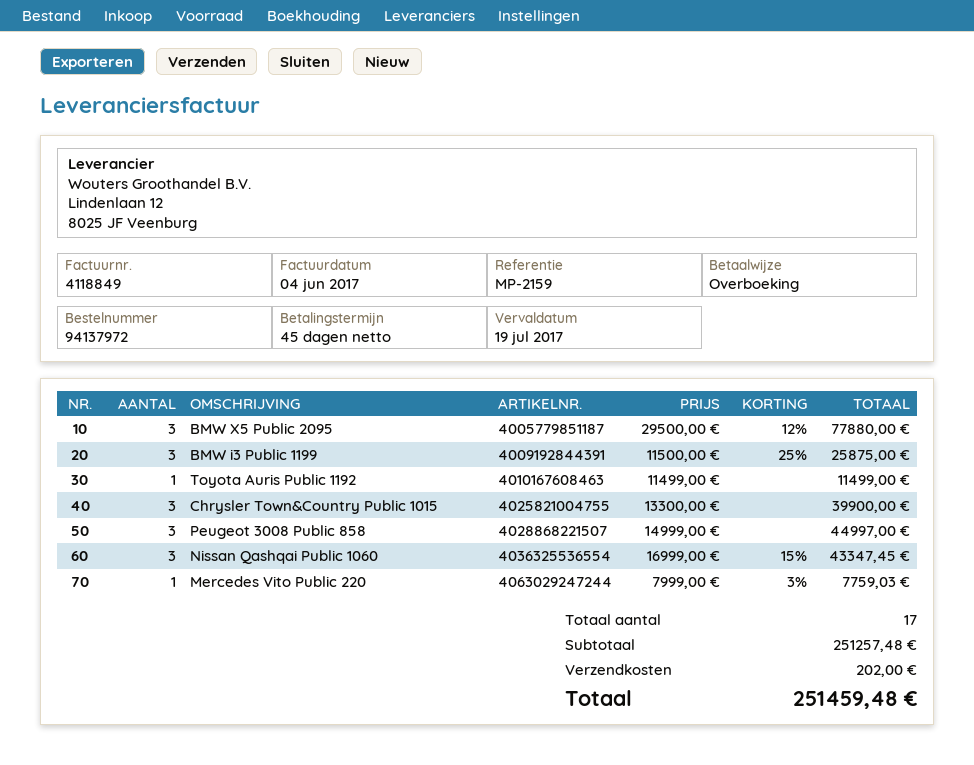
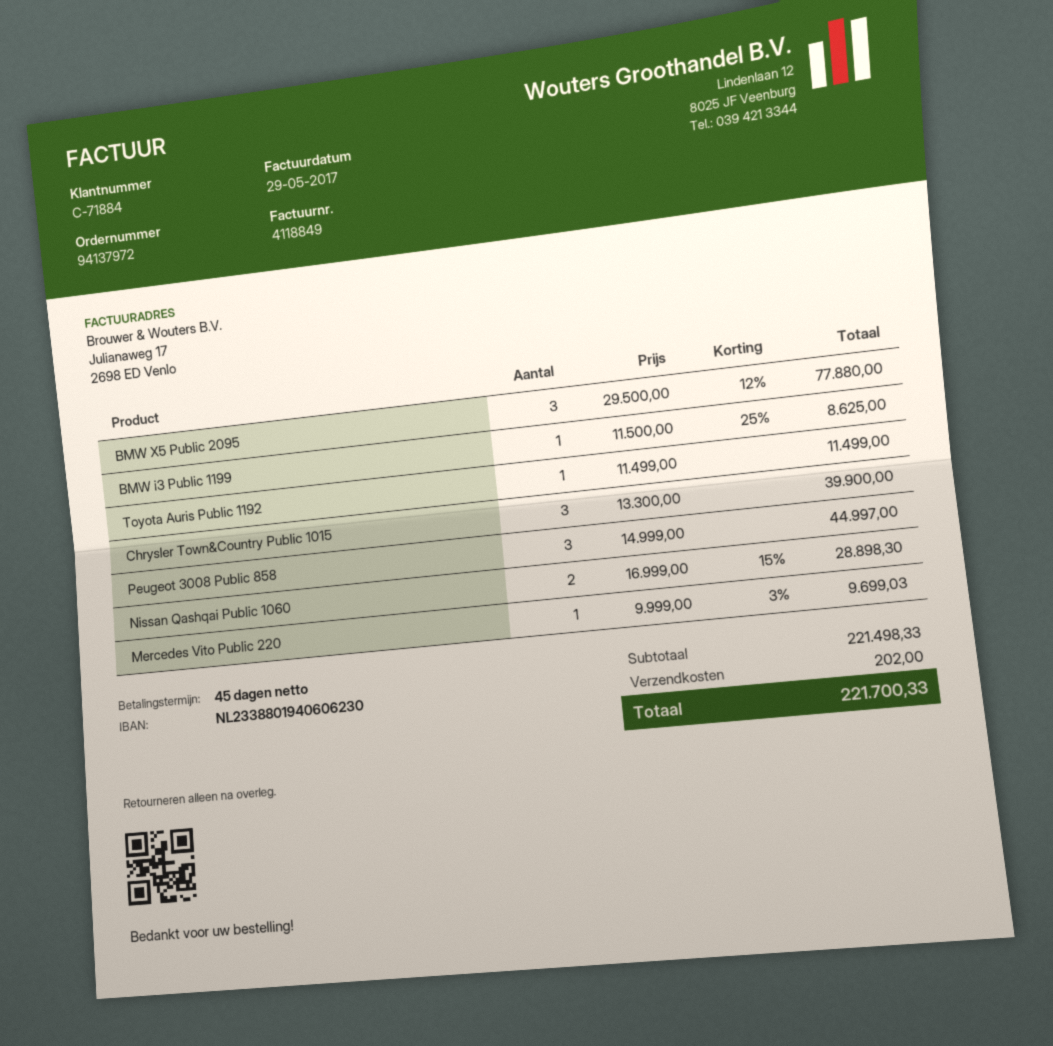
invoice date: 2017-06-04 -> 2017-05-29
BMW i3 Public 1199: 3 x 11500.00 - 25% = 25875.00 -> 1 x 11500.00 - 25% = 8625.00
Nissan Qashqai Public 1060: 3 x 16999.00 - 15% = 43347.45 -> 2 x 16999.00 - 15% = 28898.30
Mercedes Vito Public 220: 1 x 7999.00 - 3% = 7759.03 -> 1 x 9999.00 - 3% = 9699.03
subtotal: 251257.48 -> 221498.33
total: 251459.48 -> 221700.33

